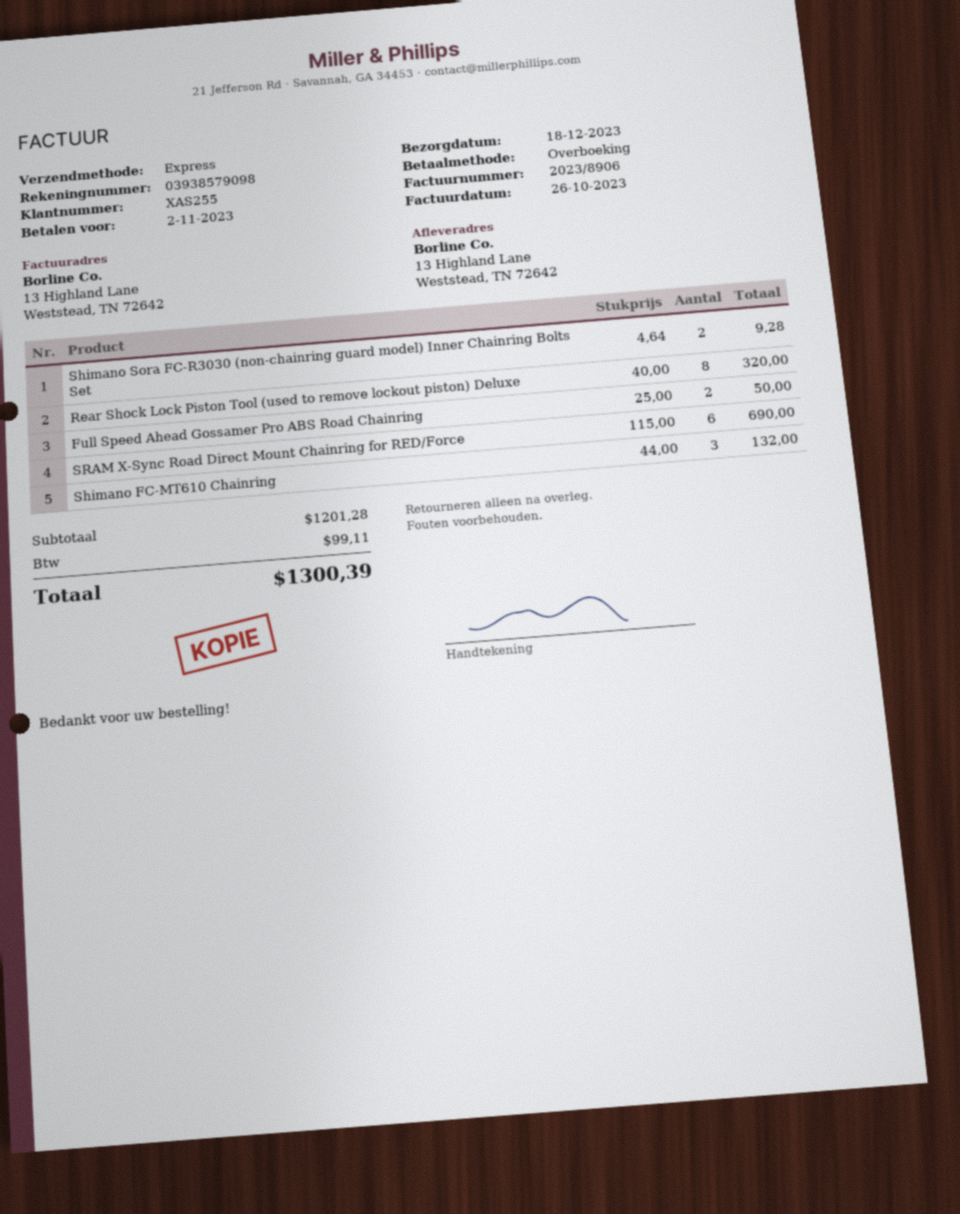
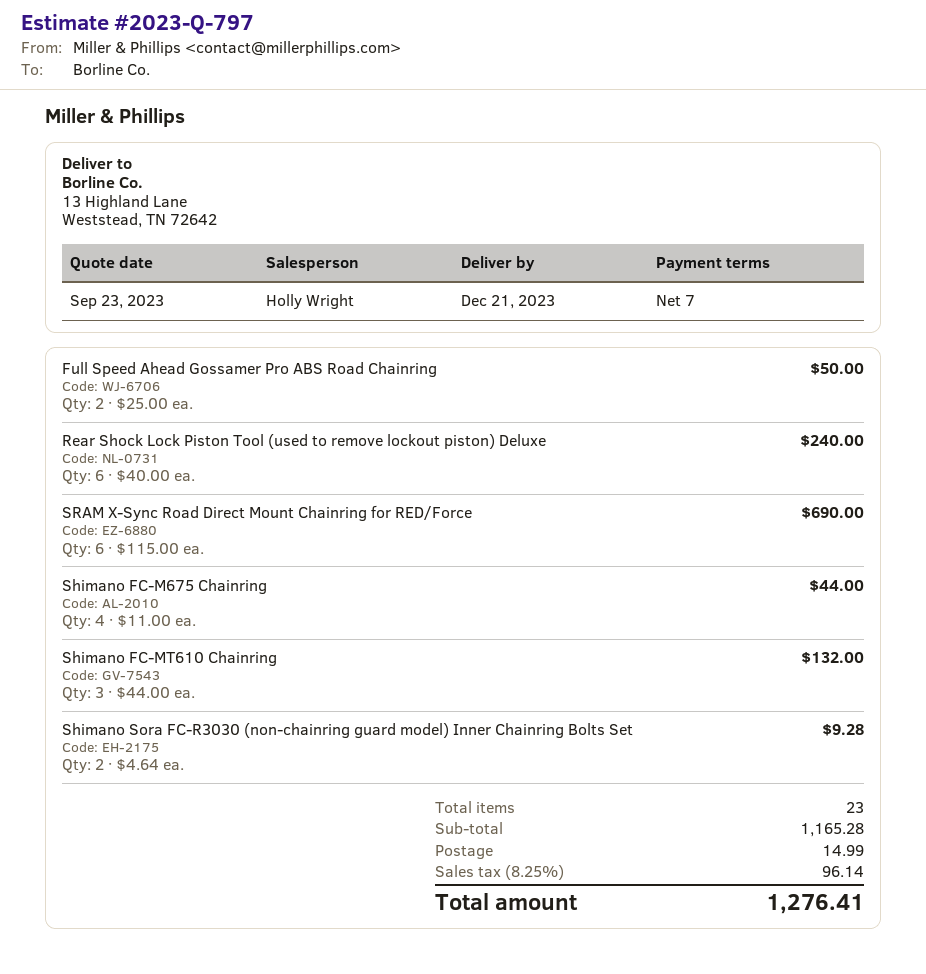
delivery date: 2023-12-18 -> 2023-12-21
Rear Shock Lock Piston Tool (used to remove lockout piston) Deluxe: 8 x 40.00 = 320.00 -> 6 x 40.00 = 240.00
Shimano FC-M675 Chainring: none -> 4 x 11.00 = 44.00
subtotal: 1201.28 -> 1165.28
shipping: none -> 14.99
tax: 99.11 -> 96.14
total: 1300.39 -> 1276.41

